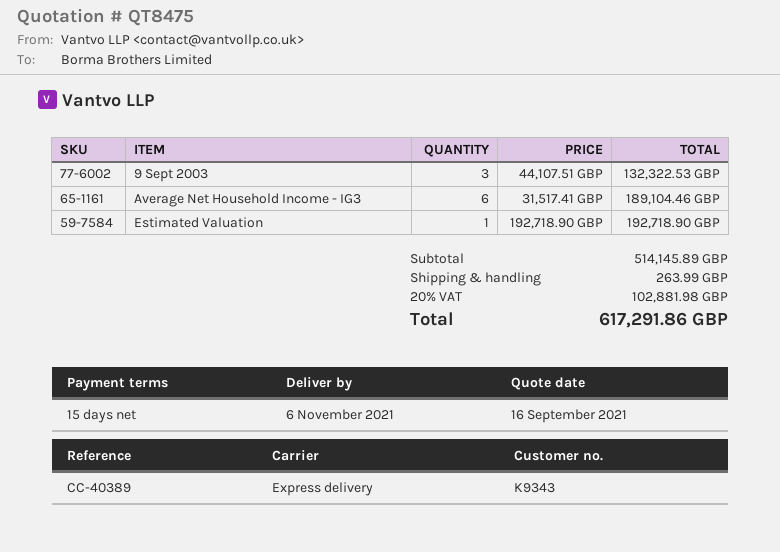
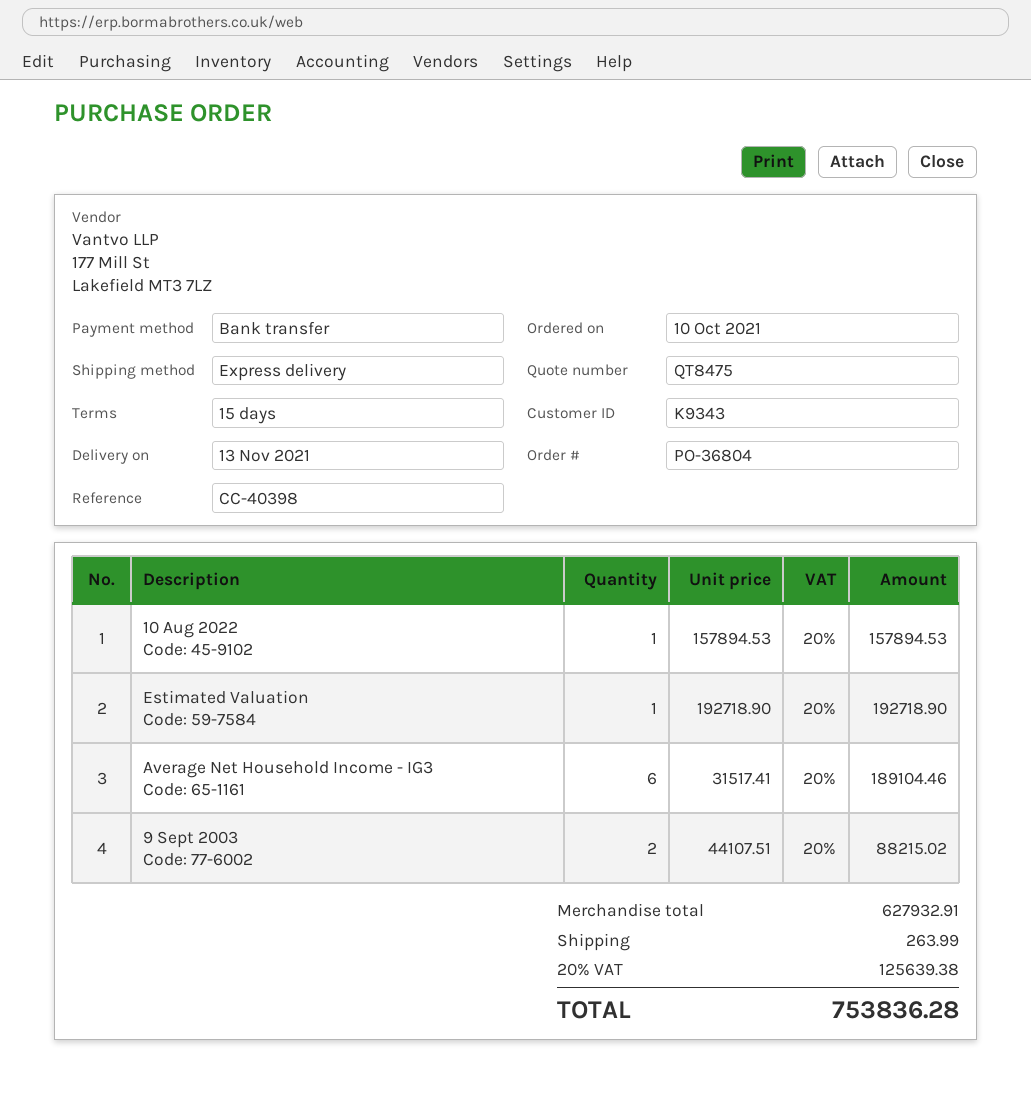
delivery date: 2021-11-06 -> 2021-11-13
reference: CC-40389 -> CC-40398
9 Sept 2003: 3 x 44107.51 = 132322.53 -> 2 x 44107.51 = 88215.02
10 Aug 2022: none -> 1 x 157894.53 = 157894.53
subtotal: 514145.89 -> 627932.91
tax: 20% = 102881.98 -> 20% = 125639.38
total: 617291.86 -> 753836.28

